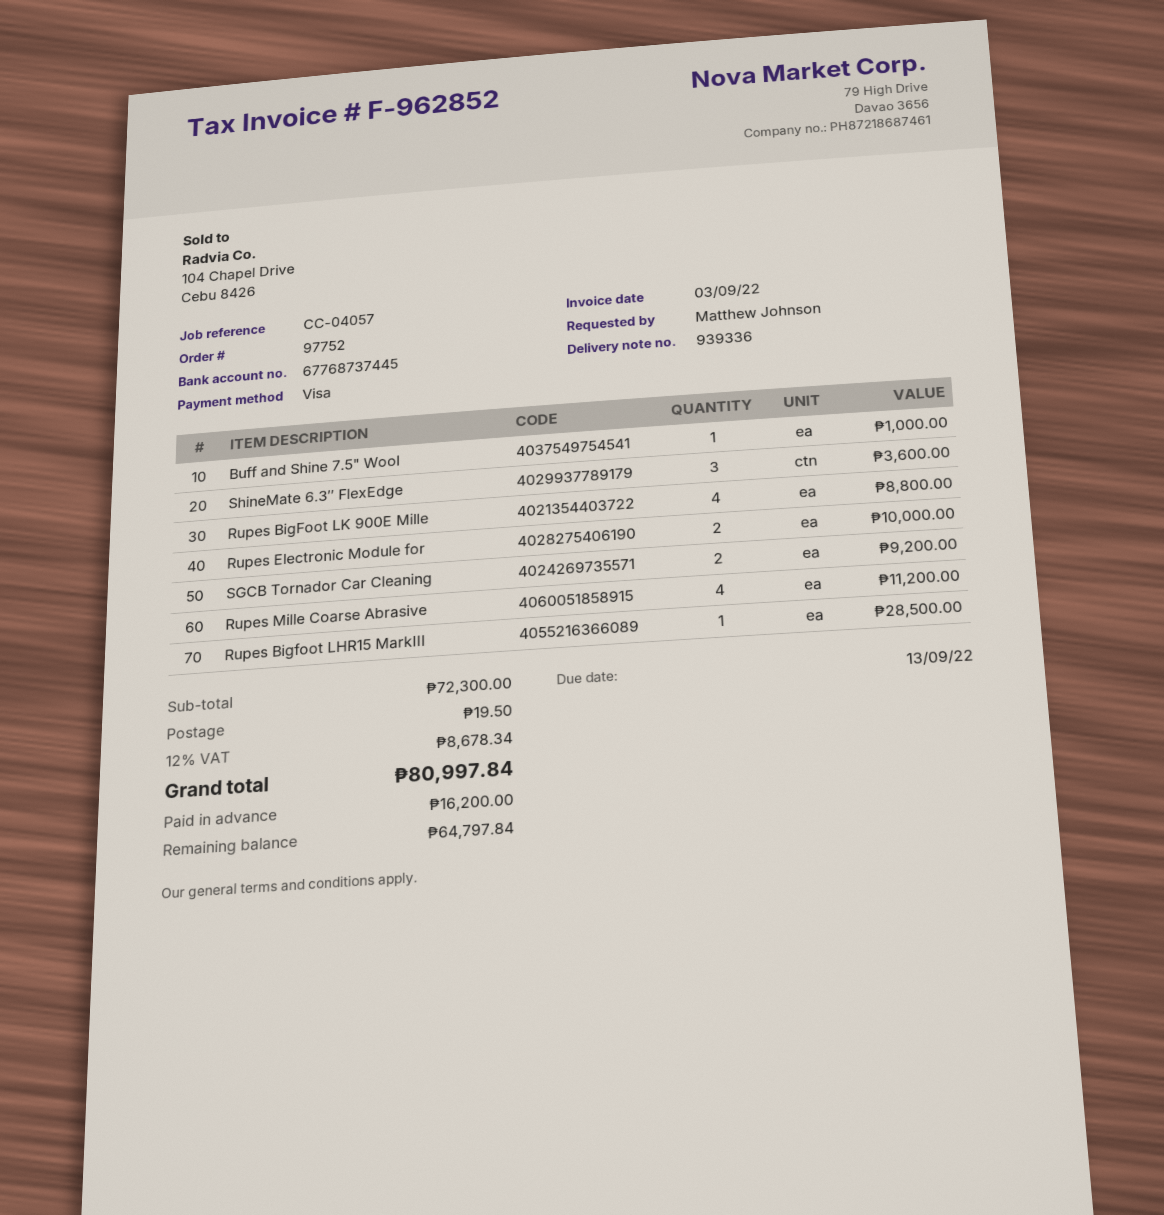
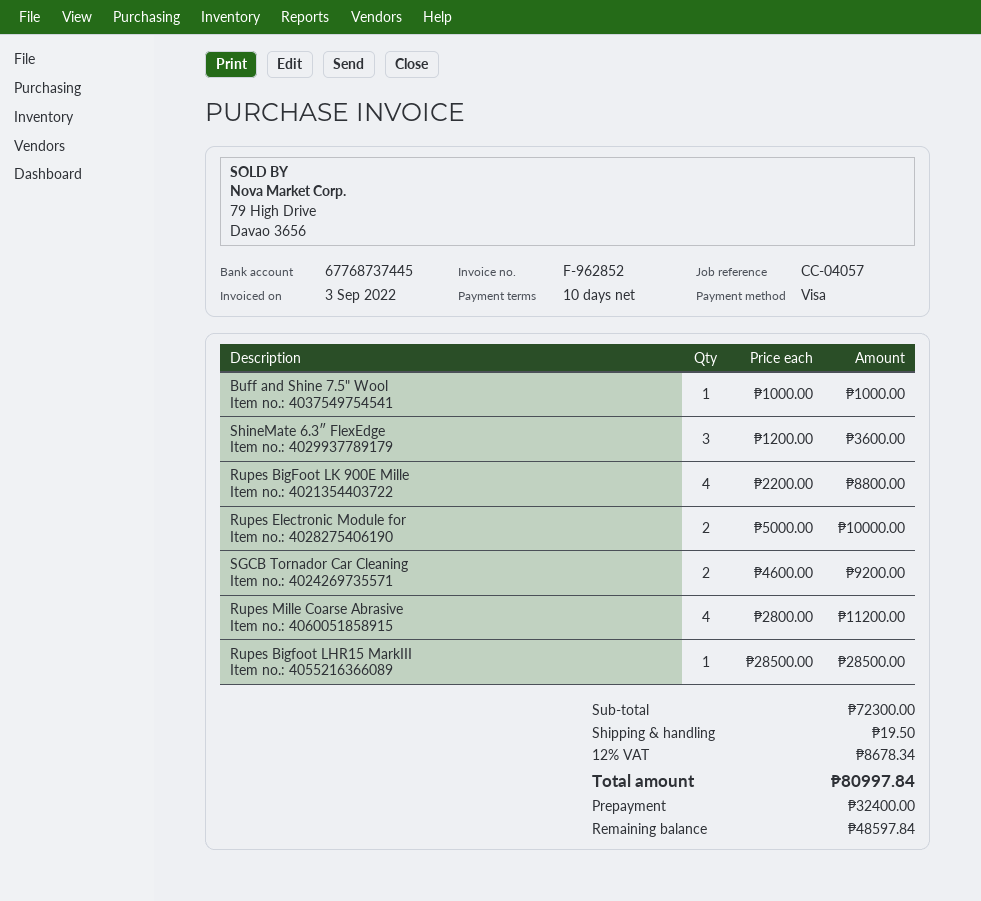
deposit: 16200.00 -> 32400.00
balance: 64797.84 -> 48597.84

